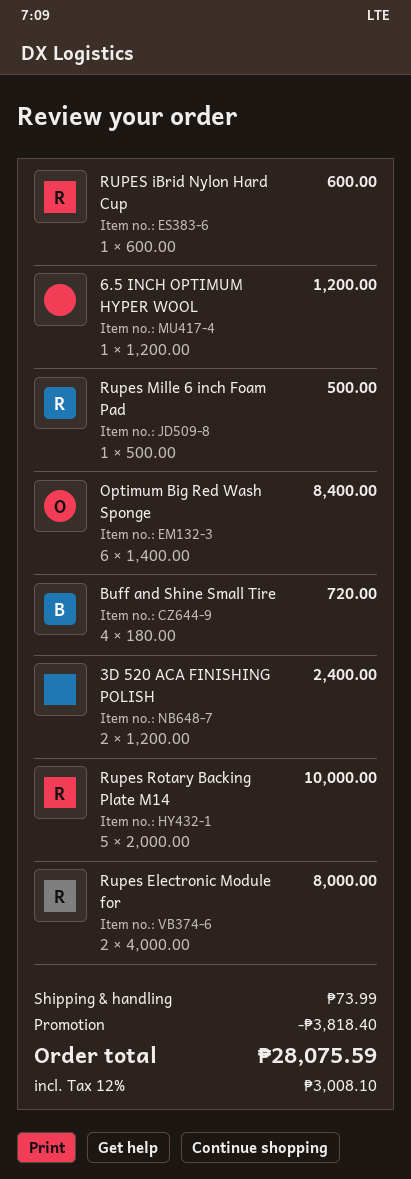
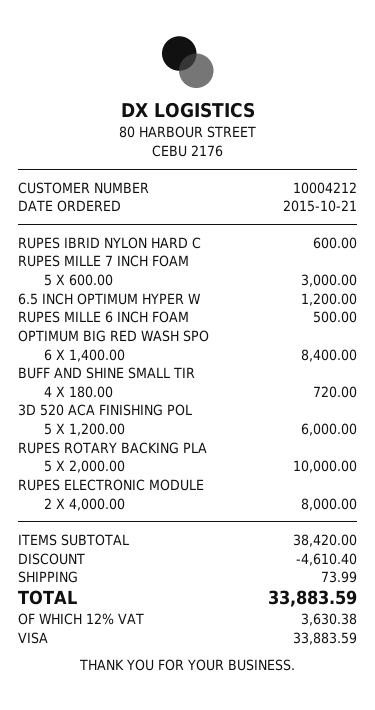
3D 520 ACA FINISHING POLISH: 2 x 1200.00 = 2400.00 -> 5 x 1200.00 = 6000.00
RUPES MILLE 7 INCH FOAM: none -> 5 x 600.00 = 3000.00
discount: 3818.40 -> 4610.40
tax: 12% = 3008.10 -> 12% = 3630.38
total: 28075.59 -> 33883.59

